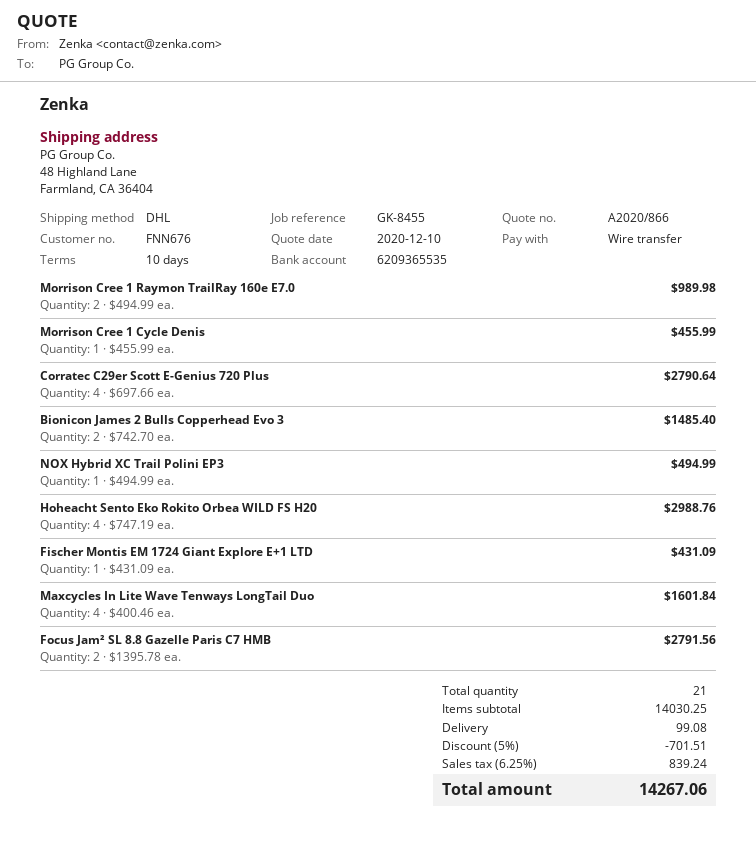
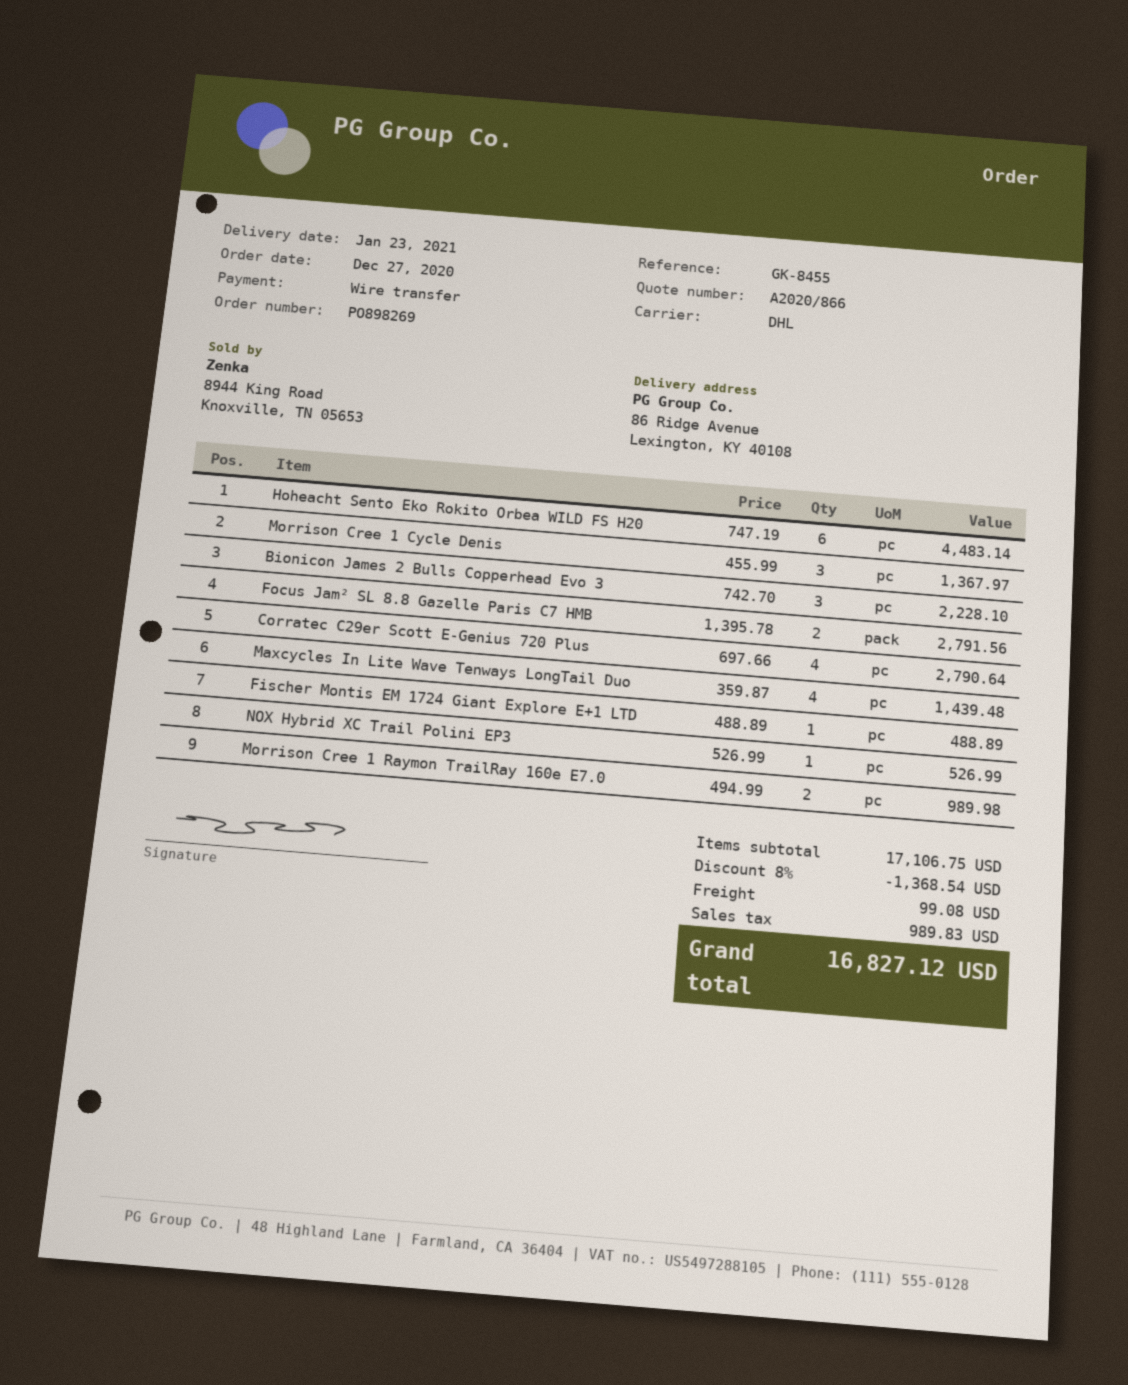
ship to: 48 Highland Lane, Farmland, CA 36404 -> 86 Ridge Avenue, Lexington, KY 40108
Morrison Cree 1 Cycle Denis: 1 x 455.99 = 455.99 -> 3 x 455.99 = 1367.97
Bionicon James 2 Bulls Copperhead Evo 3: 2 x 742.70 = 1485.40 -> 3 x 742.70 = 2228.10
NOX Hybrid XC Trail Polini EP3: 1 x 494.99 = 494.99 -> 1 x 526.99 = 526.99
Hoheacht Sento Eko Rokito Orbea WILD FS H20: 4 x 747.19 = 2988.76 -> 6 x 747.19 = 4483.14
Fischer Montis EM 1724 Giant Explore E+1 LTD: 1 x 431.09 = 431.09 -> 1 x 488.89 = 488.89
Maxcycles In Lite Wave Tenways LongTail Duo: 4 x 400.46 = 1601.84 -> 4 x 359.87 = 1439.48
subtotal: 14030.25 -> 17106.75
discount: 5% = 701.51 -> 8% = 1368.54
tax: 839.24 -> 989.83
total: 14267.06 -> 16827.12

